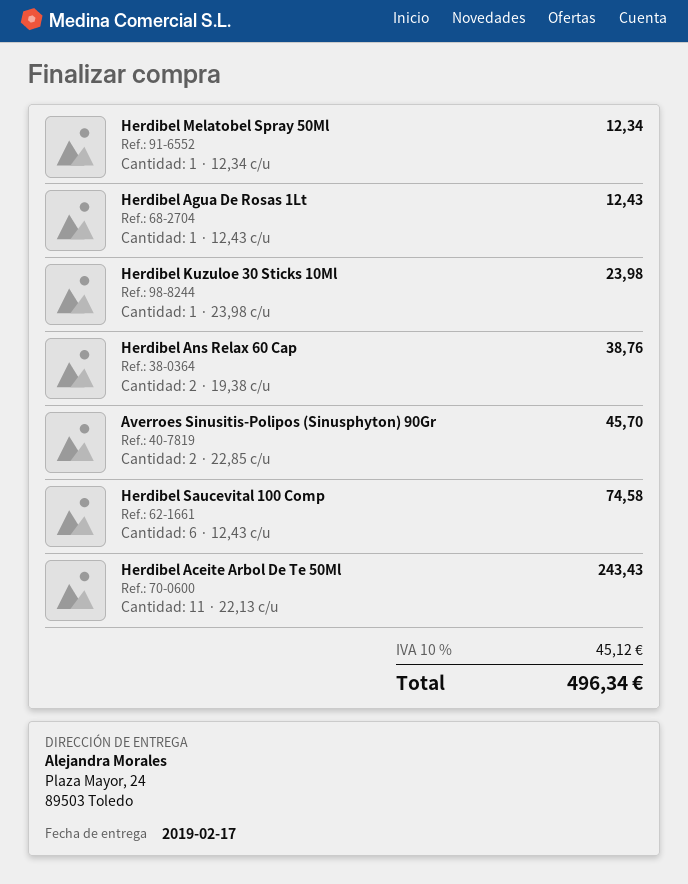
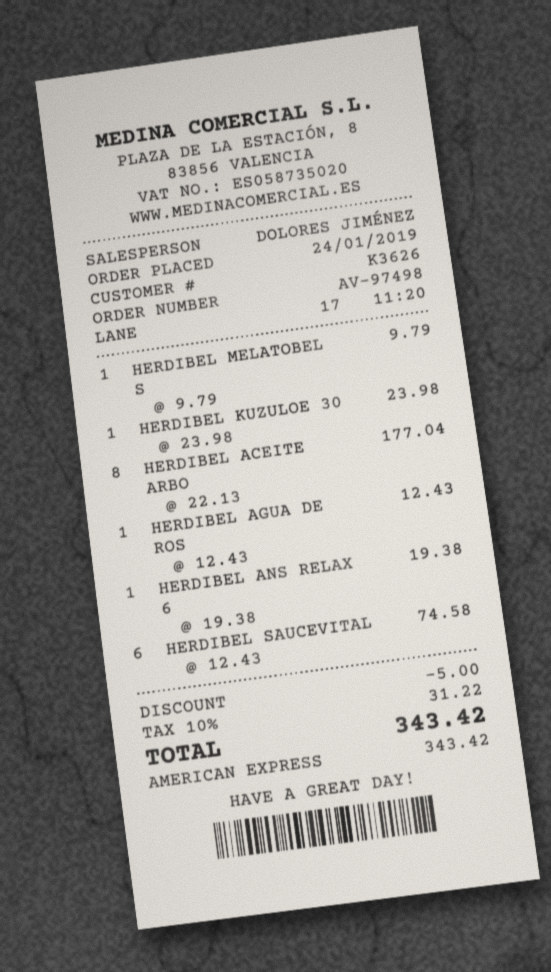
Herdibel Melatobel Spray 50Ml: 1 x 12.34 = 12.34 -> 1 x 9.79 = 9.79
Herdibel Ans Relax 60 Cap: 2 x 19.38 = 38.76 -> 1 x 19.38 = 19.38
Averroes Sinusitis-Polipos (Sinusphyton) 90Gr: 2 x 22.85 = 45.70 -> none
Herdibel Aceite Arbol De Te 50Ml: 11 x 22.13 = 243.43 -> 8 x 22.13 = 177.04
discount: none -> 5.00
tax: 10% = 45.12 -> 10% = 31.22
total: 496.34 -> 343.42

